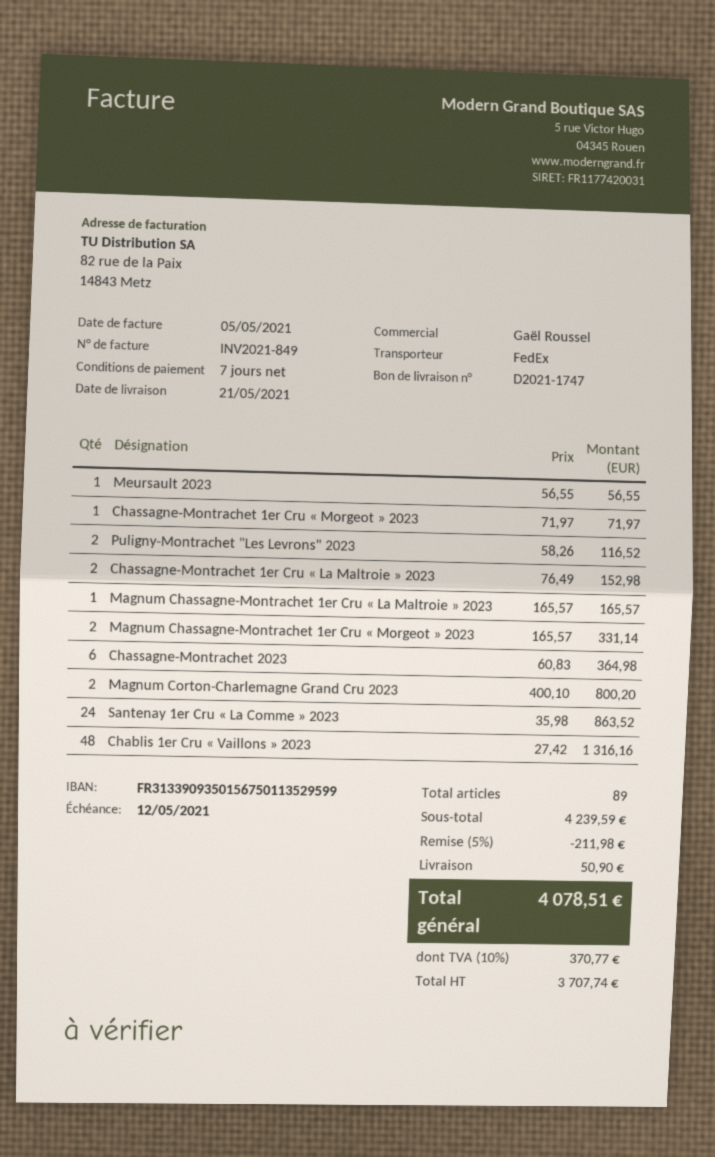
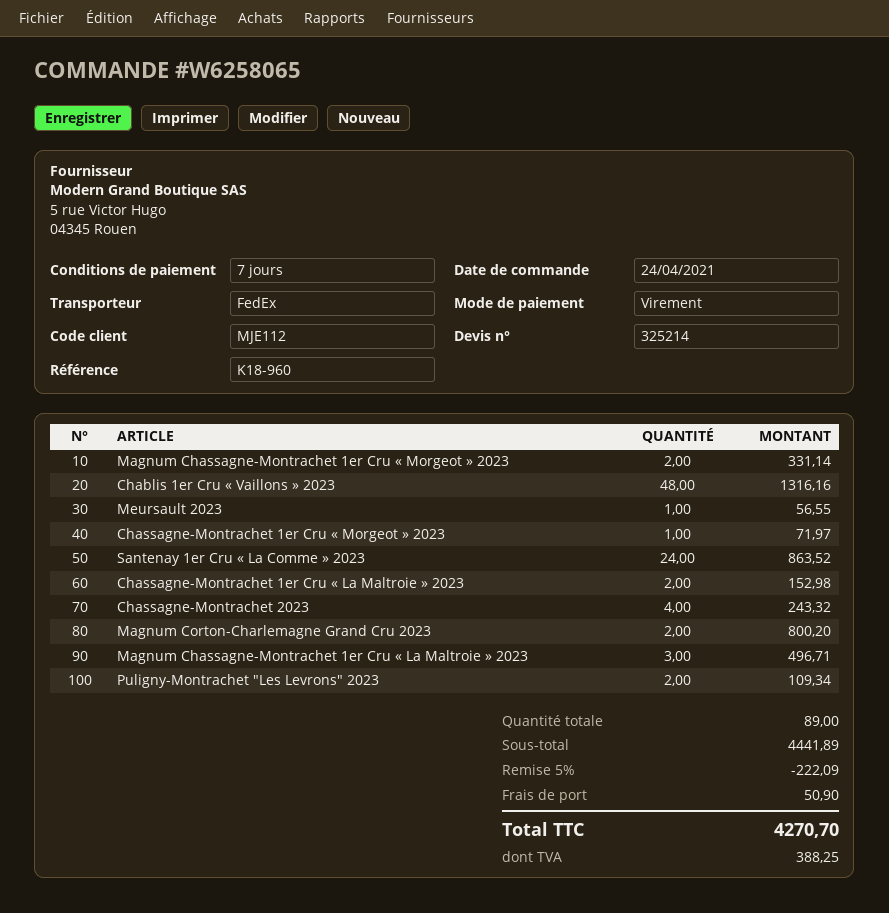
Puligny-Montrachet "Les Levrons" 2023: 2 for 116.52 -> 2 for 109.34
Magnum Chassagne-Montrachet 1er Cru « La Maltroie » 2023: 1 for 165.57 -> 3 for 496.71
Chassagne-Montrachet 2023: 6 for 364.98 -> 4 for 243.32
subtotal: 4239.59 -> 4441.89
discount: 5% = 211.98 -> 5% = 222.09
tax: 370.77 -> 388.25
total: 4078.51 -> 4270.70

